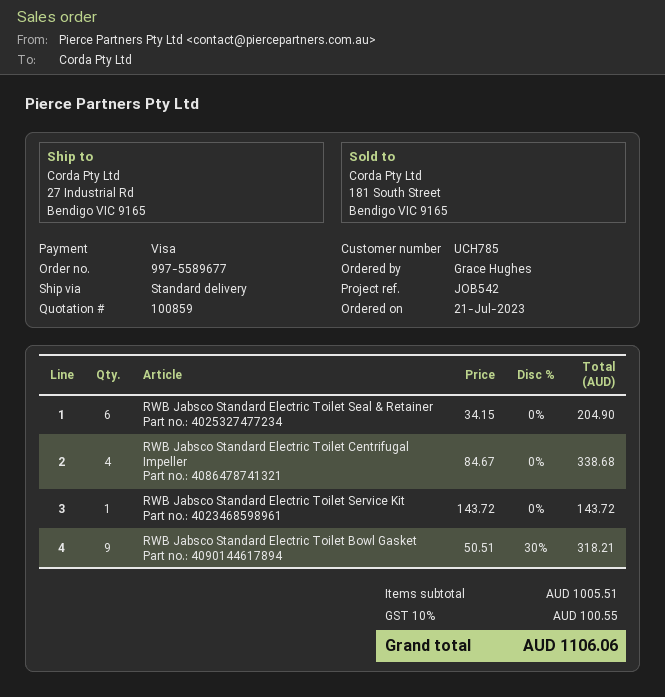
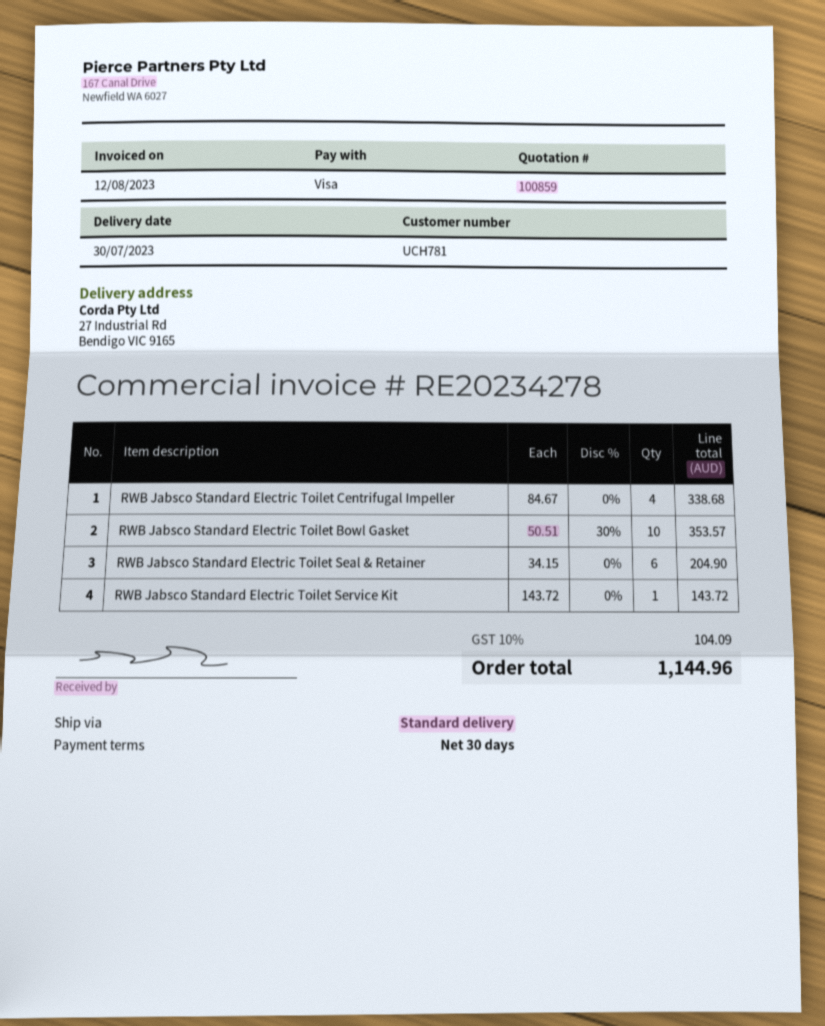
customer number: UCH785 -> UCH781
RWB Jabsco Standard Electric Toilet Bowl Gasket: 9 x 50.51 - 30% = 318.21 -> 10 x 50.51 - 30% = 353.57
tax: 10% = 100.55 -> 10% = 104.09
total: 1106.06 -> 1144.96

